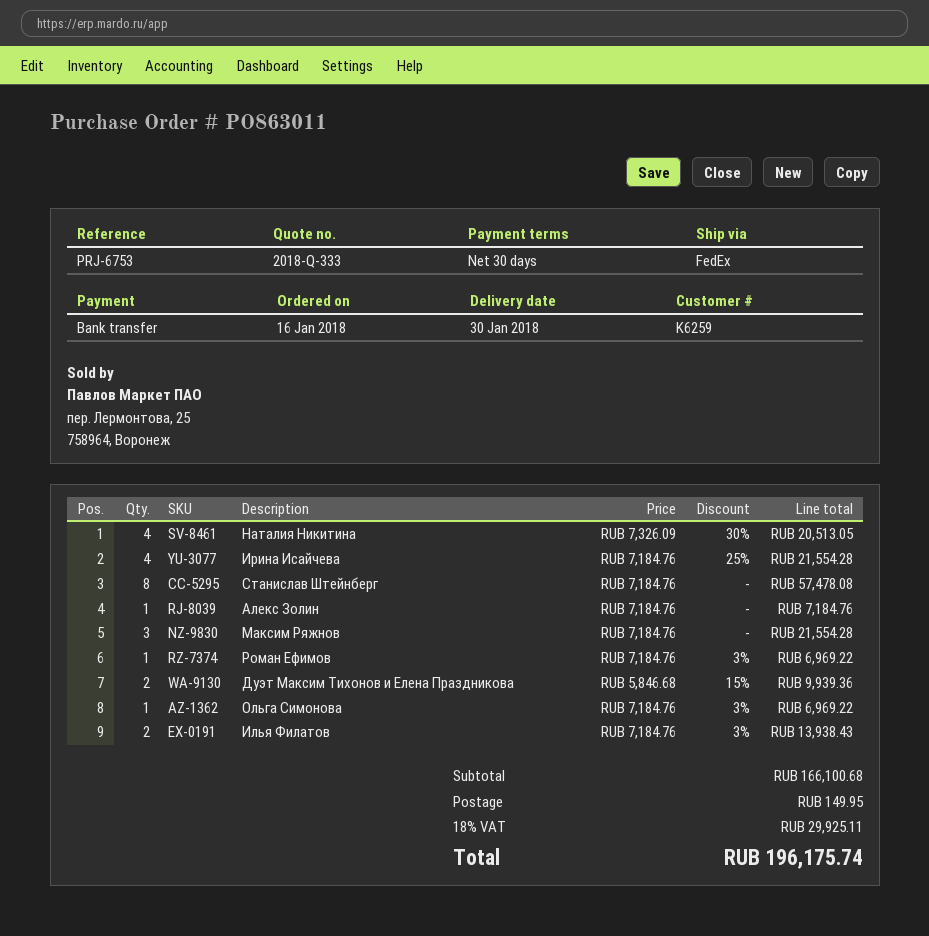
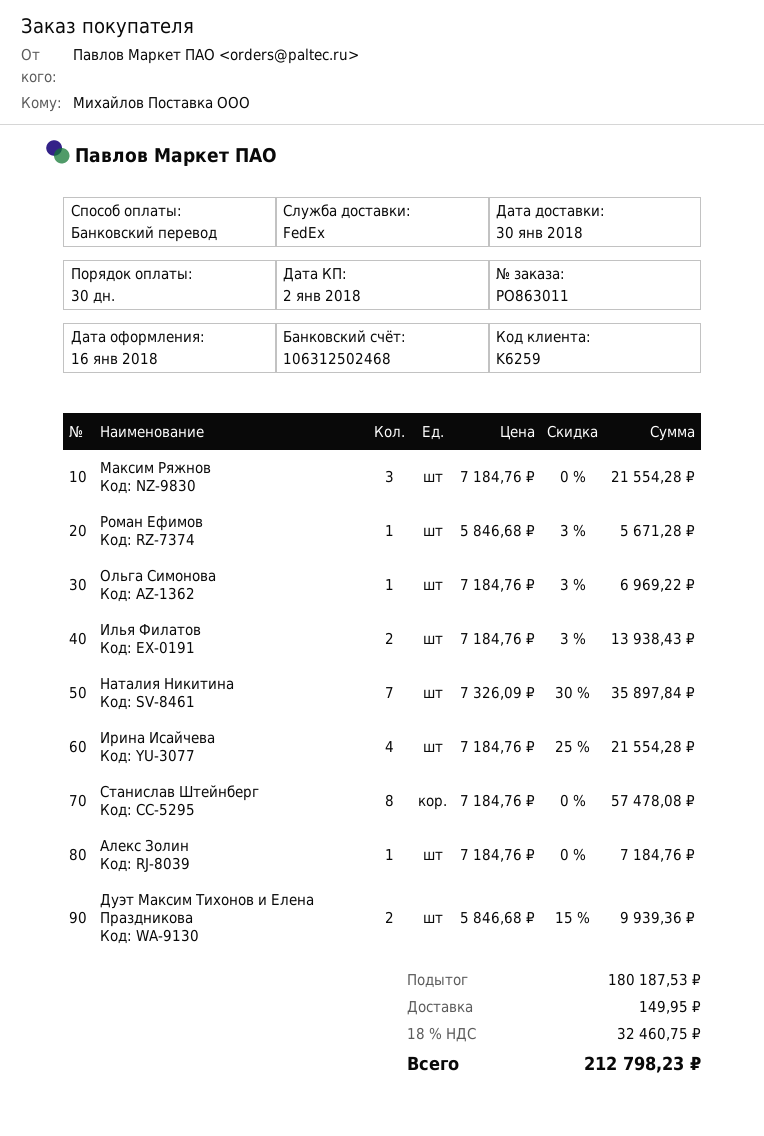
Наталия Никитина: 4 x 7326.09 - 30% = 20513.05 -> 7 x 7326.09 - 30% = 35897.84
Роман Ефимов: 1 x 7184.76 - 3% = 6969.22 -> 1 x 5846.68 - 3% = 5671.28
subtotal: 166100.68 -> 180187.53
tax: 18% = 29925.11 -> 18% = 32460.75
total: 196175.74 -> 212798.23

